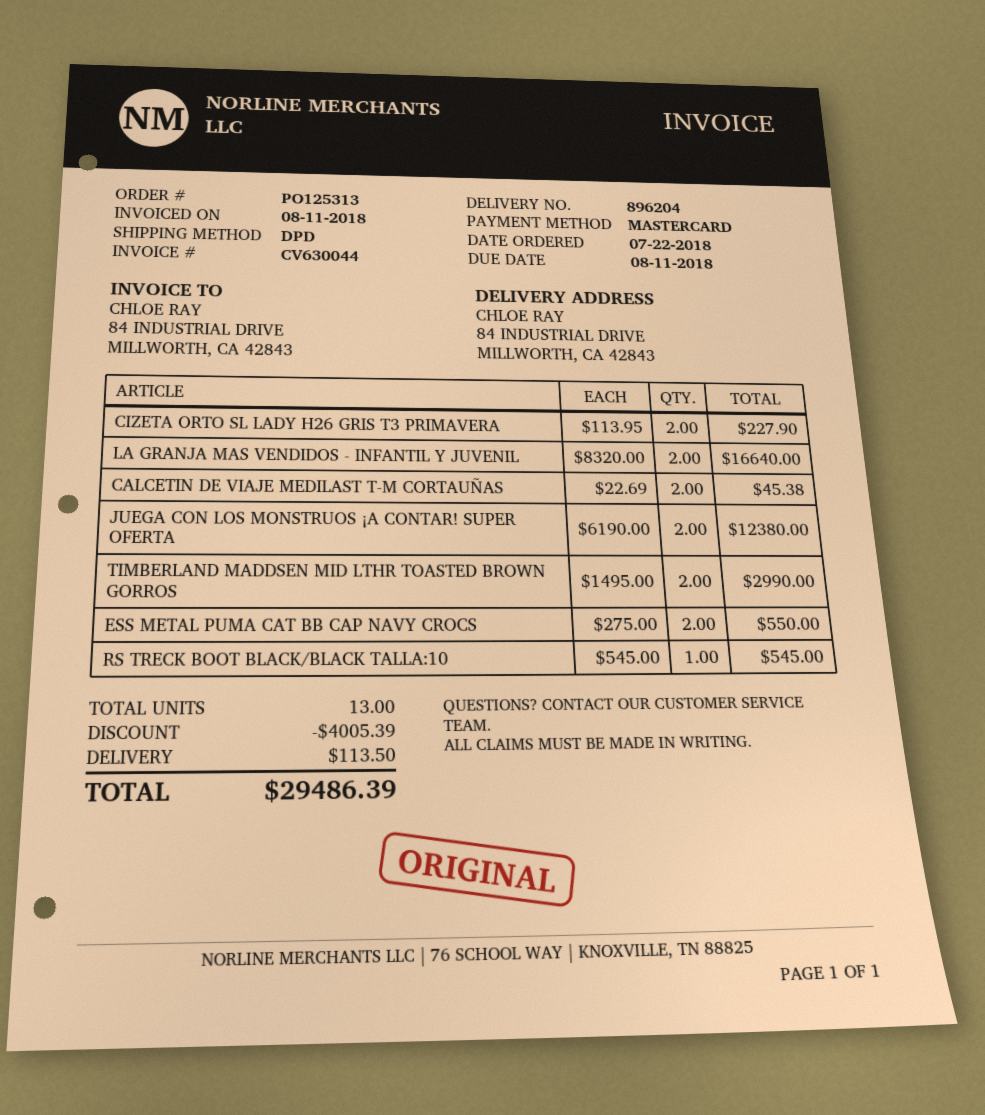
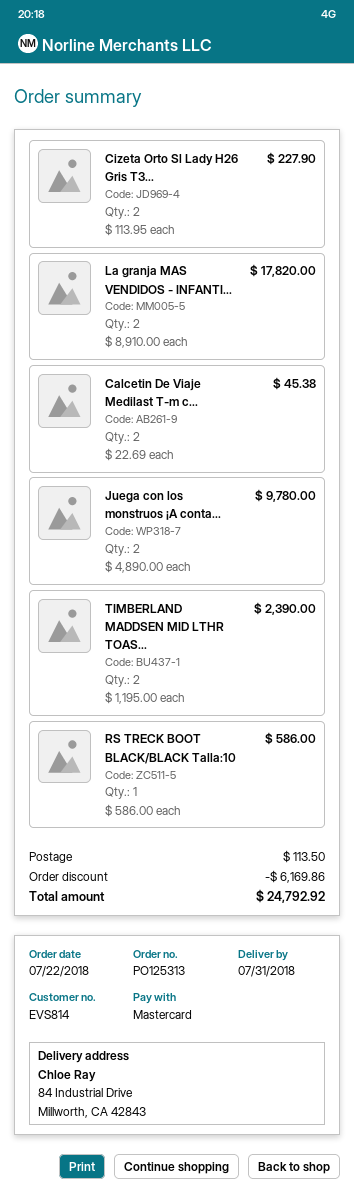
LA GRANJA MAS VENDIDOS - INFANTIL Y JUVENIL: 2 x 8320.00 = 16640.00 -> 2 x 8910.00 = 17820.00
JUEGA CON LOS MONSTRUOS ¡A CONTAR! SUPER OFERTA: 2 x 6190.00 = 12380.00 -> 2 x 4890.00 = 9780.00
TIMBERLAND MADDSEN MID LTHR TOASTED BROWN GORROS: 2 x 1495.00 = 2990.00 -> 2 x 1195.00 = 2390.00
ESS METAL PUMA CAT BB CAP NAVY CROCS: 2 x 275.00 = 550.00 -> none
RS TRECK BOOT BLACK/BLACK TALLA:10: 1 x 545.00 = 545.00 -> 1 x 586.00 = 586.00
discount: 4005.39 -> 6169.86
total: 29486.39 -> 24792.92

